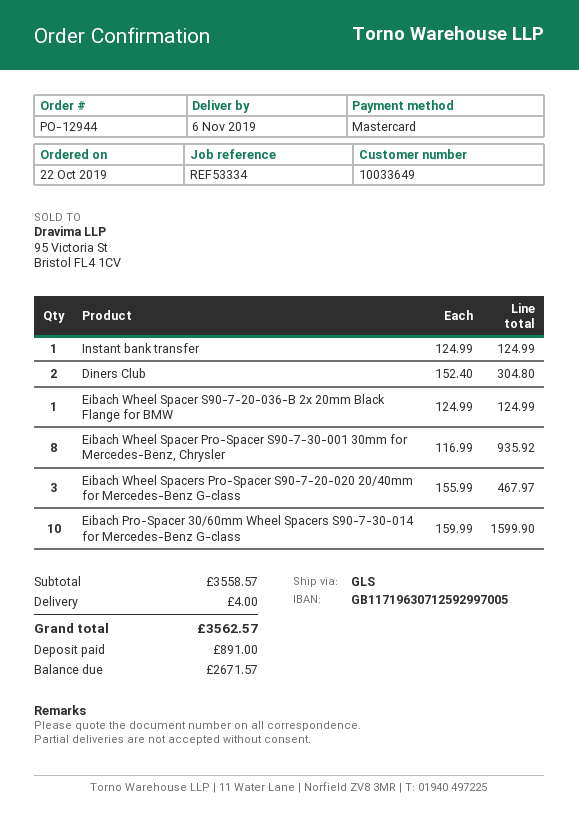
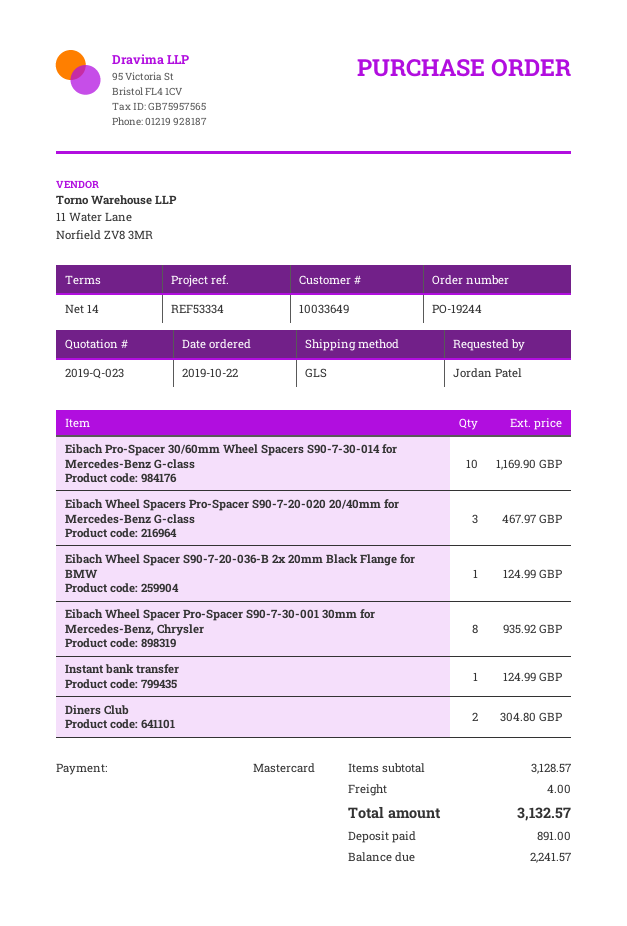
order number: PO-12944 -> PO-19244
Eibach Pro-Spacer 30/60mm Wheel Spacers S90-7-30-014 for Mercedes-Benz G-class: 10 for 1599.90 -> 10 for 1169.90
subtotal: 3558.57 -> 3128.57
total: 3562.57 -> 3132.57
balance: 2671.57 -> 2241.57

